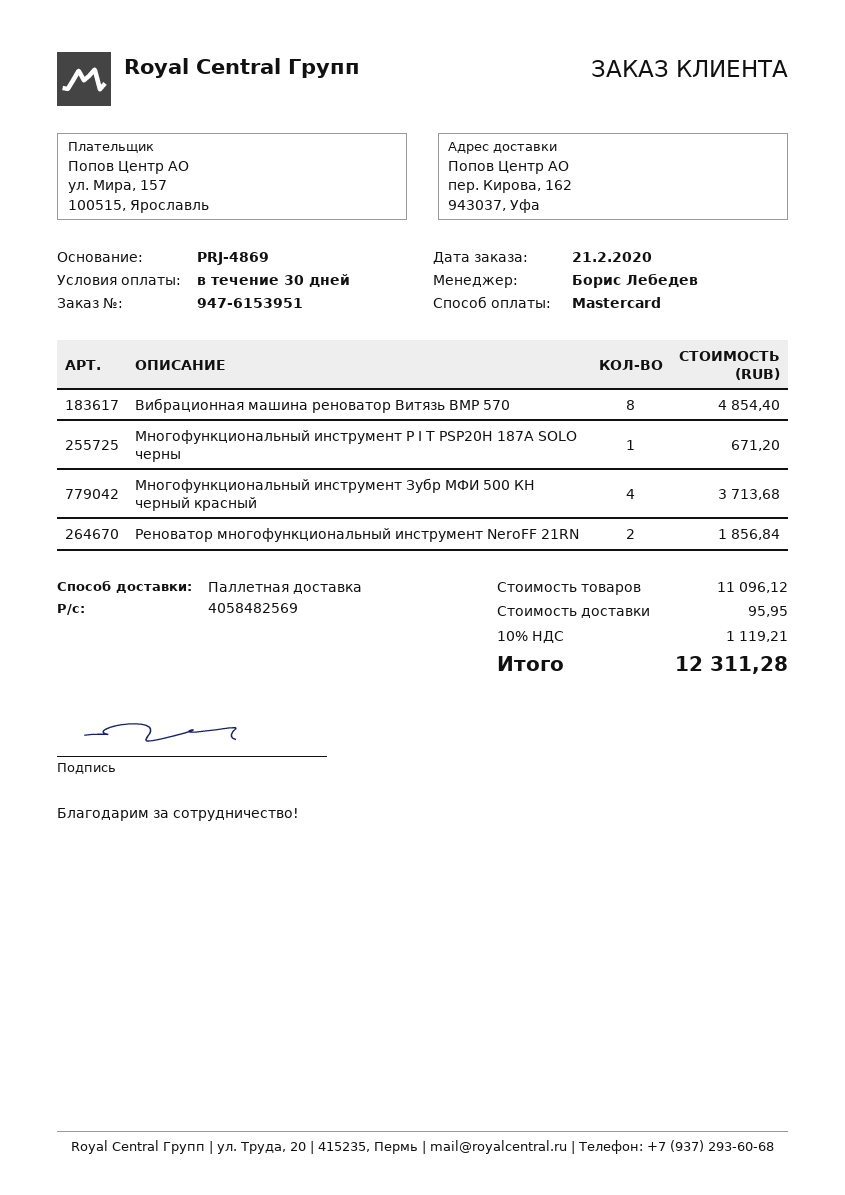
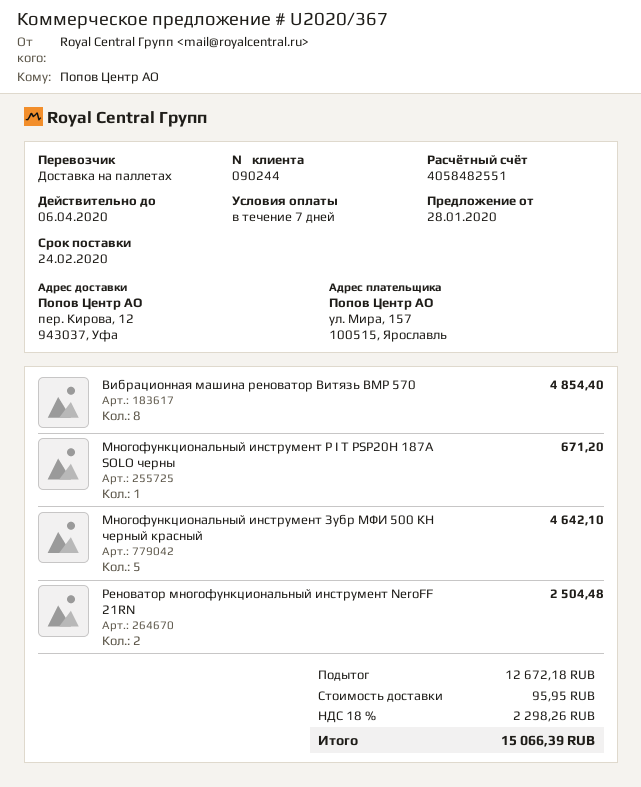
payment terms: 30 days -> 7 days
bank account: 4058482569 -> 4058482551
ship to: пер. Кирова, 162, 943037, Уфа -> пер. Кирова, 12, 943037, Уфа
Многофункциональный инструмент Зубр МФИ 500 КН черный красный: 4 for 3713.68 -> 5 for 4642.10
Реноватор многофункциональный инструмент NeroFF 21RN: 2 for 1856.84 -> 2 for 2504.48
subtotal: 11096.12 -> 12672.18
tax: 10% = 1119.21 -> 18% = 2298.26
total: 12311.28 -> 15066.39

